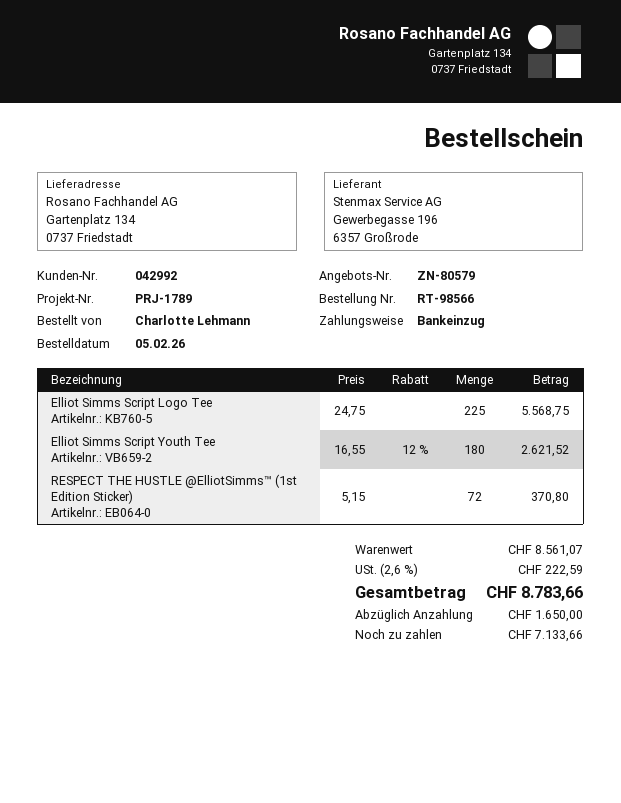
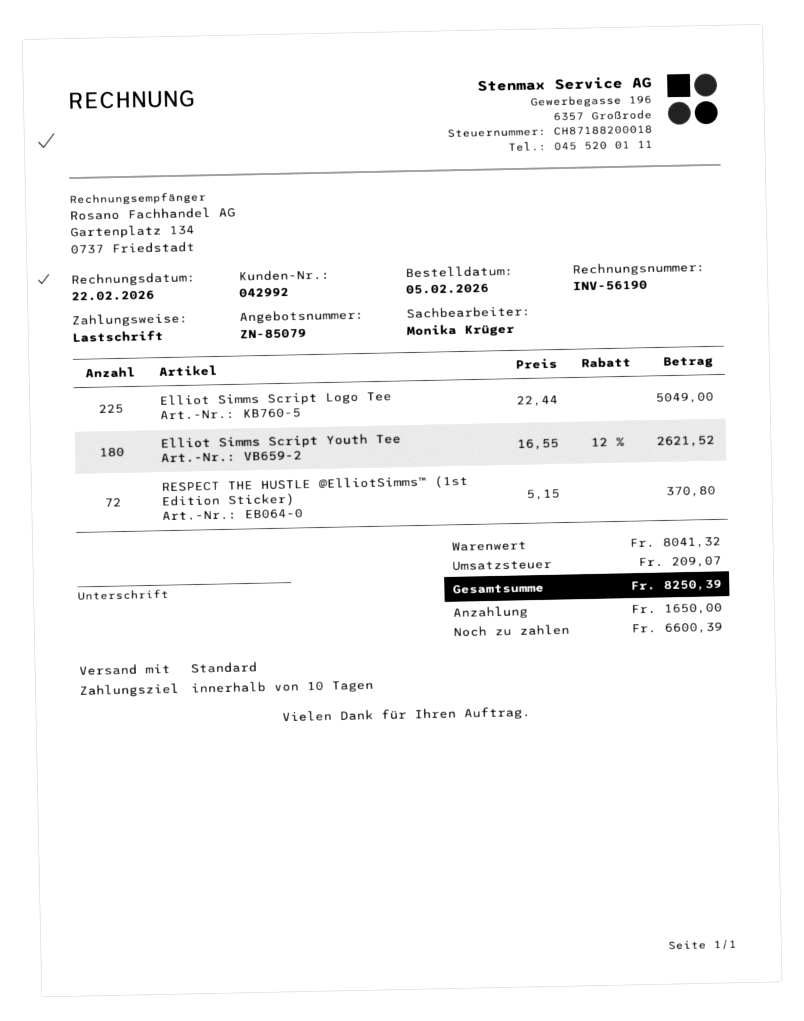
quote number: ZN-80579 -> ZN-85079
Elliot Simms Script Logo Tee: 225 x 24.75 = 5568.75 -> 225 x 22.44 = 5049.00
subtotal: 8561.07 -> 8041.32
tax: 222.59 -> 209.07
total: 8783.66 -> 8250.39
balance: 7133.66 -> 6600.39

